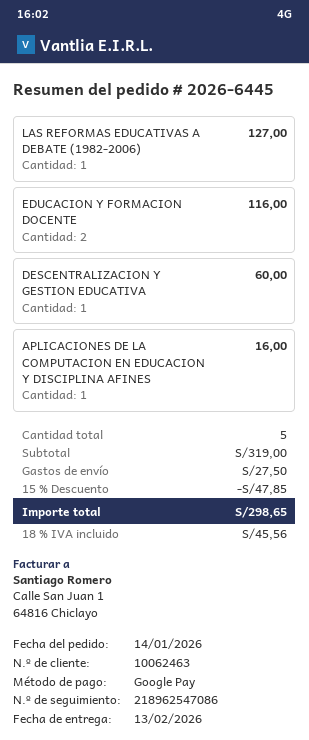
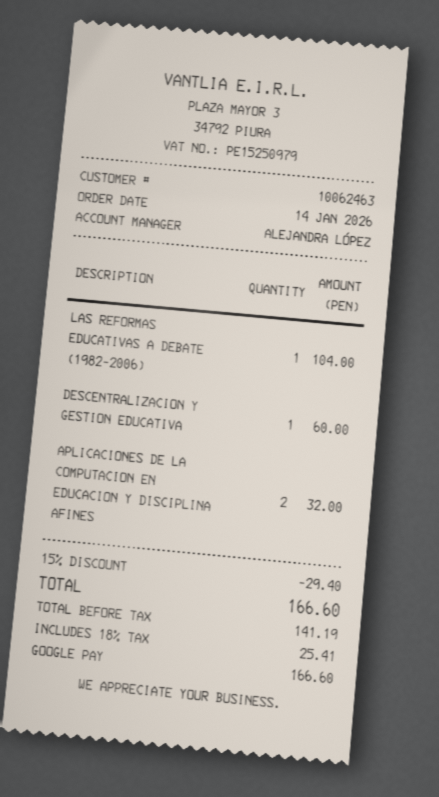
LAS REFORMAS EDUCATIVAS A DEBATE (1982-2006): 1 for 127.00 -> 1 for 104.00
EDUCACION Y FORMACION DOCENTE: 2 for 116.00 -> none
APLICACIONES DE LA COMPUTACION EN EDUCACION Y DISCIPLINA AFINES: 1 for 16.00 -> 2 for 32.00
discount: 15% = 47.85 -> 15% = 29.40
shipping: 27.50 -> none
tax: 18% = 45.56 -> 18% = 25.41
total: 298.65 -> 166.60

